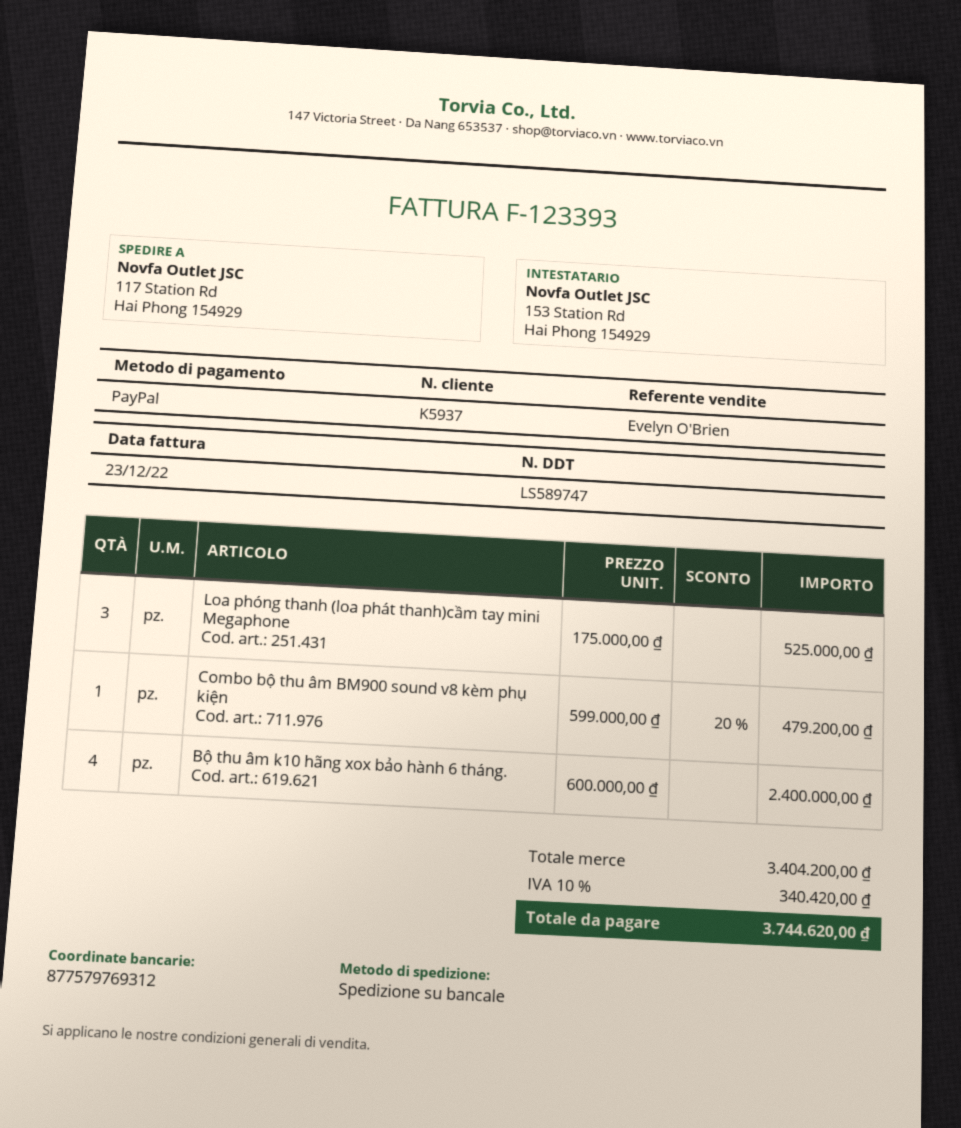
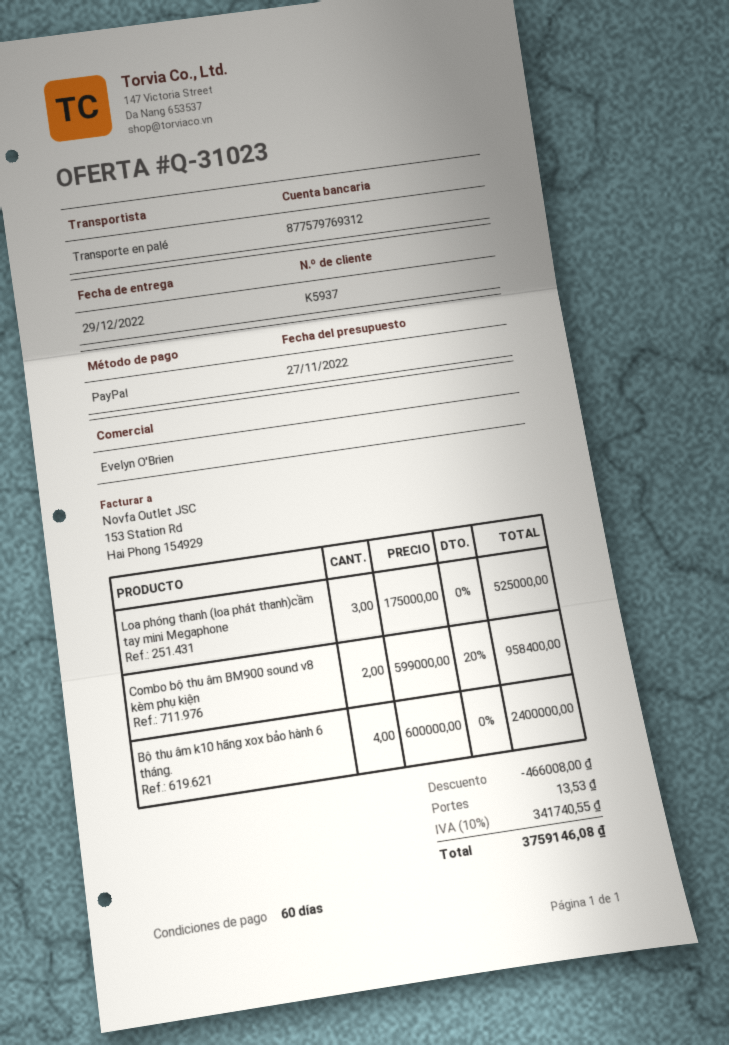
Combo bộ thu âm BM900 sound v8 kèm phụ kiện: 1 x 599000.00 - 20% = 479200.00 -> 2 x 599000.00 - 20% = 958400.00
discount: none -> 466008.00
shipping: none -> 13.53
tax: 10% = 340420.00 -> 10% = 341740.55
total: 3744620.00 -> 3759146.08

